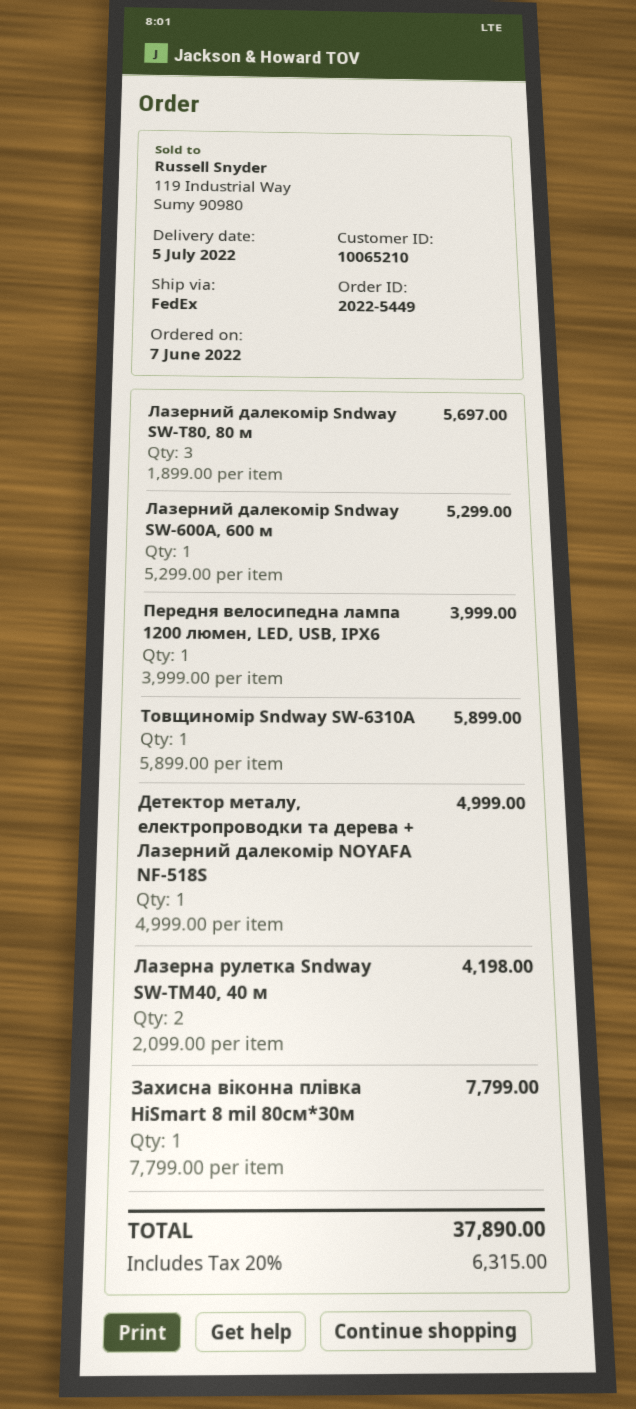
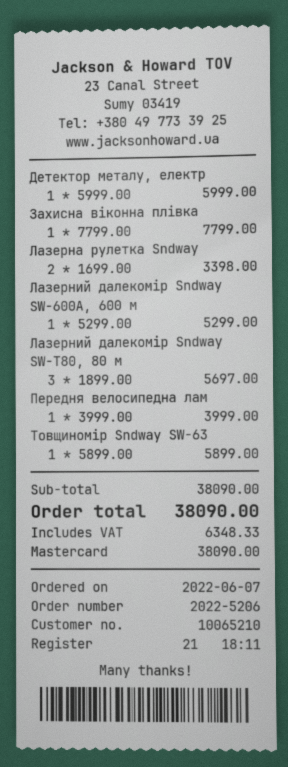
order number: 2022-5449 -> 2022-5206
Детектор металу, електропроводки та дерева + Лазерний далекомір NOYAFA NF-518S: 1 x 4999.00 = 4999.00 -> 1 x 5999.00 = 5999.00
Лазерна рулетка Sndway SW-TM40, 40 м: 2 x 2099.00 = 4198.00 -> 2 x 1699.00 = 3398.00
tax: 6315.00 -> 6348.33
total: 37890.00 -> 38090.00

